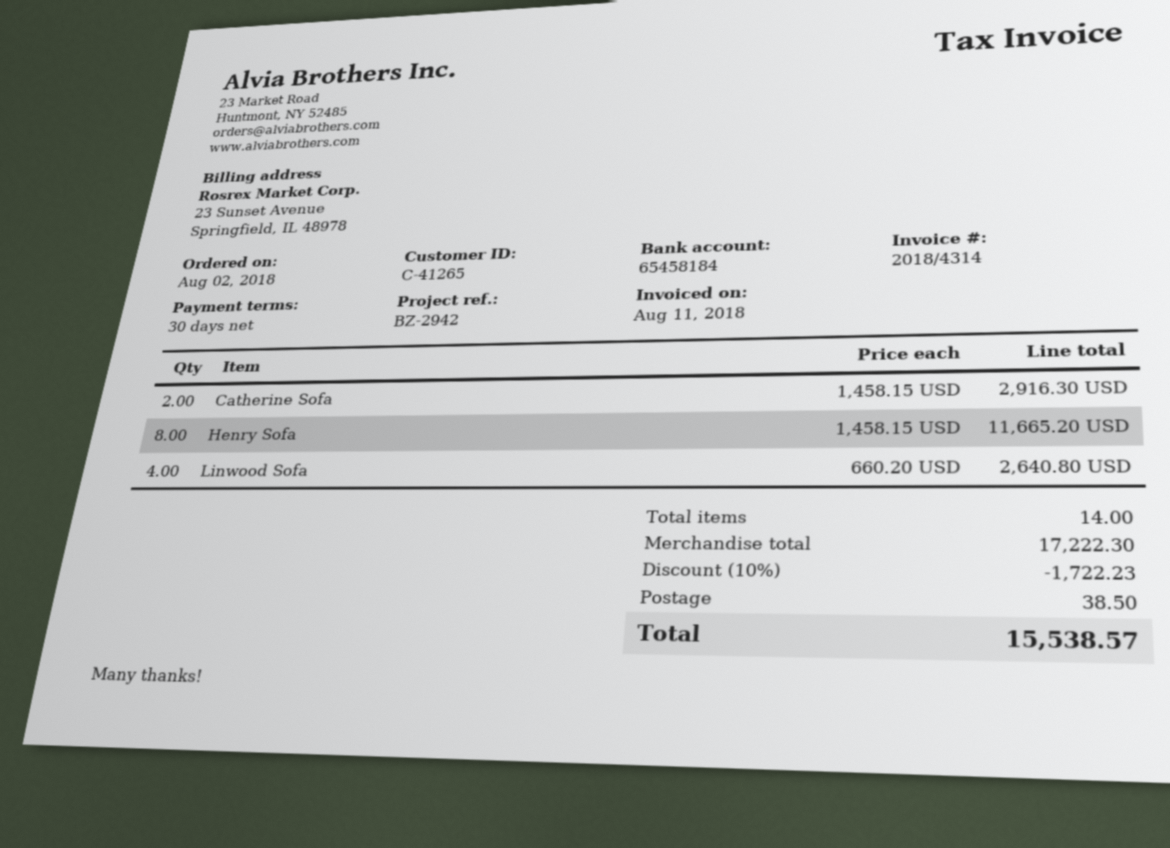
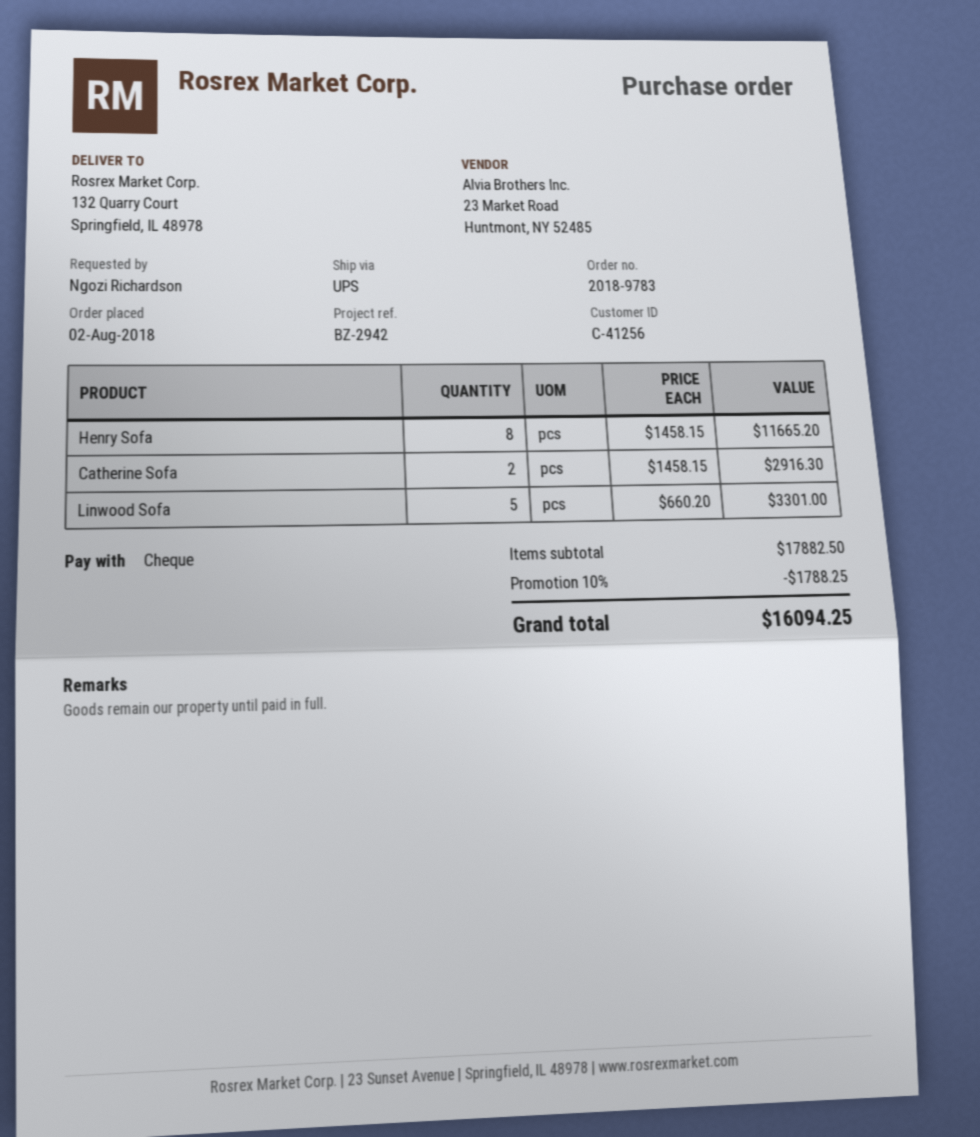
customer number: C-41265 -> C-41256
Linwood Sofa: 4 x 660.20 = 2640.80 -> 5 x 660.20 = 3301.00
subtotal: 17222.30 -> 17882.50
discount: 10% = 1722.23 -> 10% = 1788.25
shipping: 38.50 -> none
total: 15538.57 -> 16094.25

